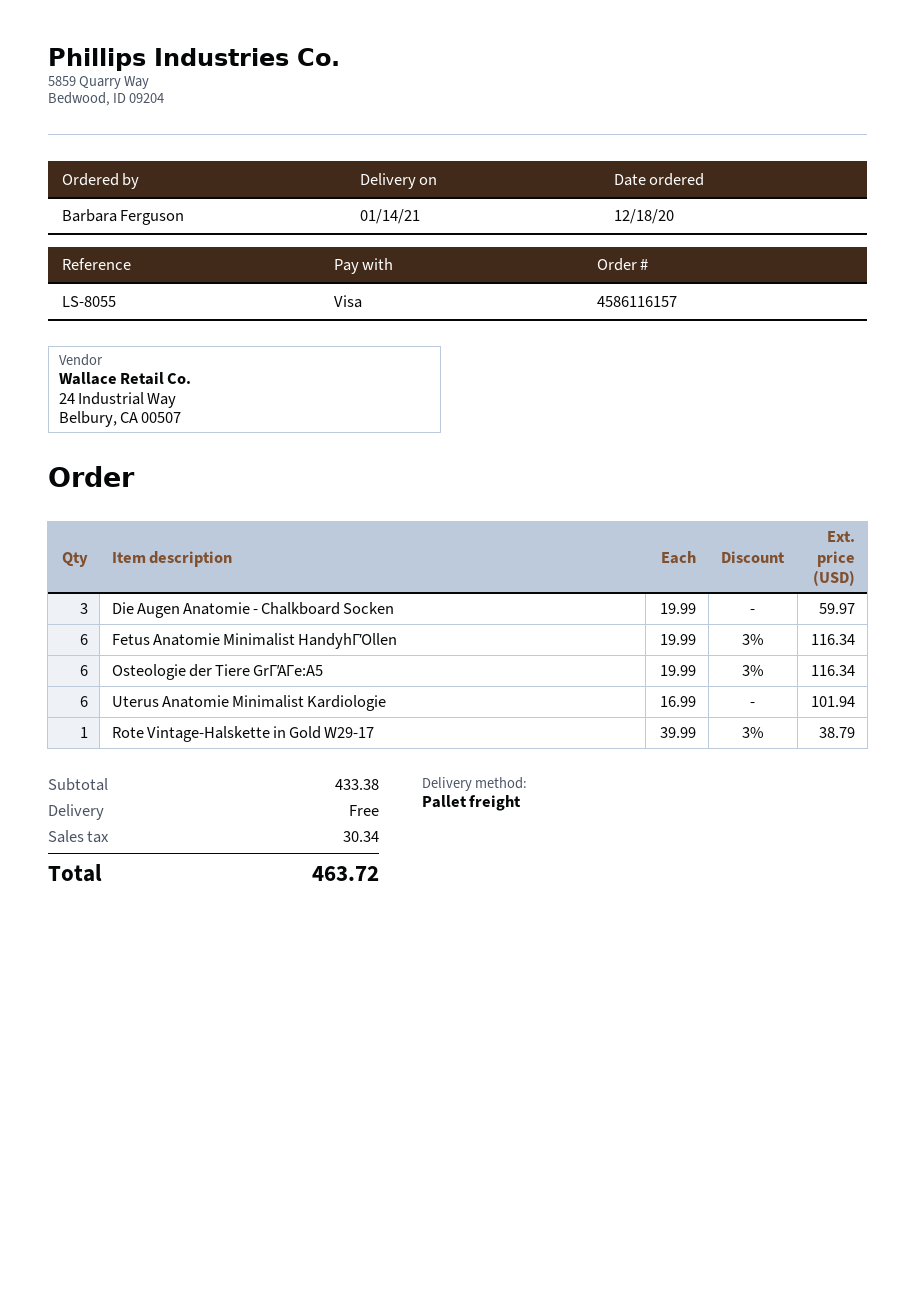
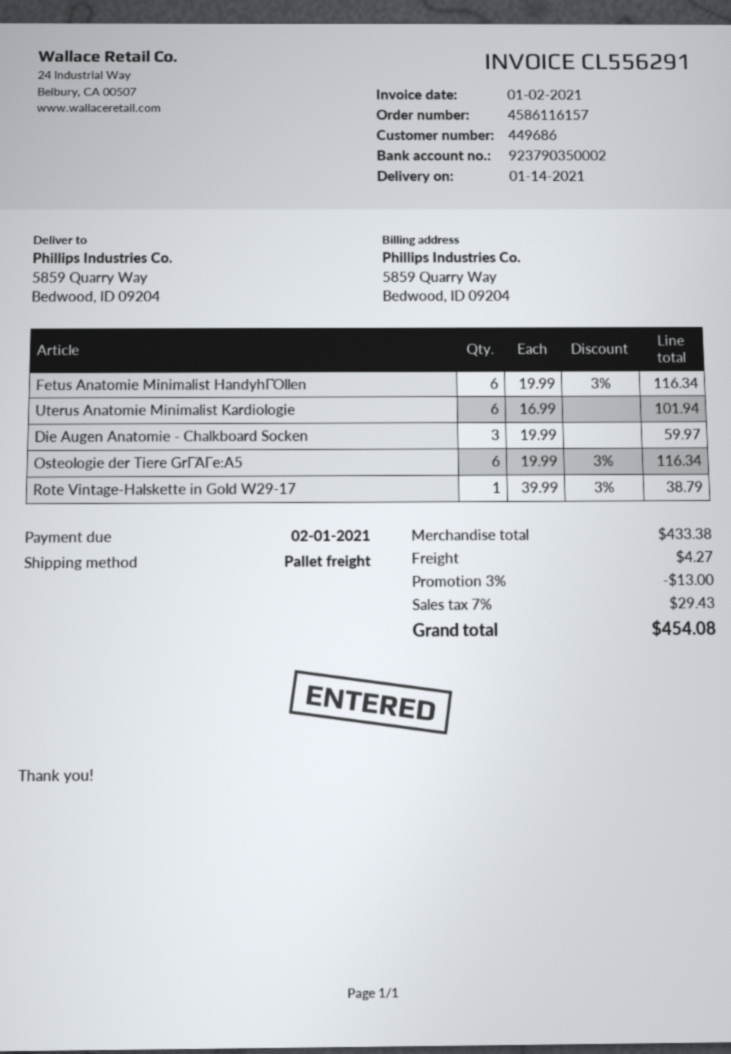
discount: none -> 3% = 13.00
shipping: 0.00 -> 4.27
tax: 30.34 -> 29.43
total: 463.72 -> 454.08

